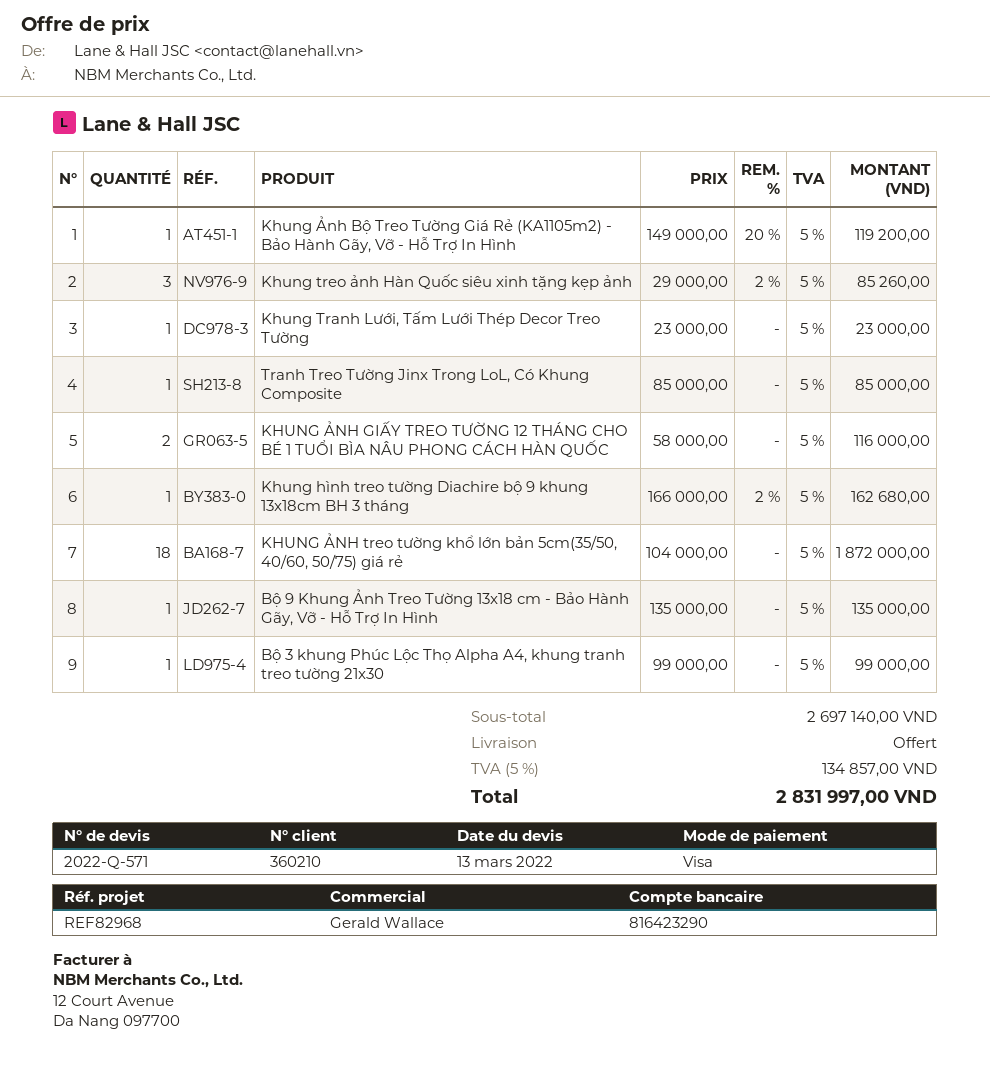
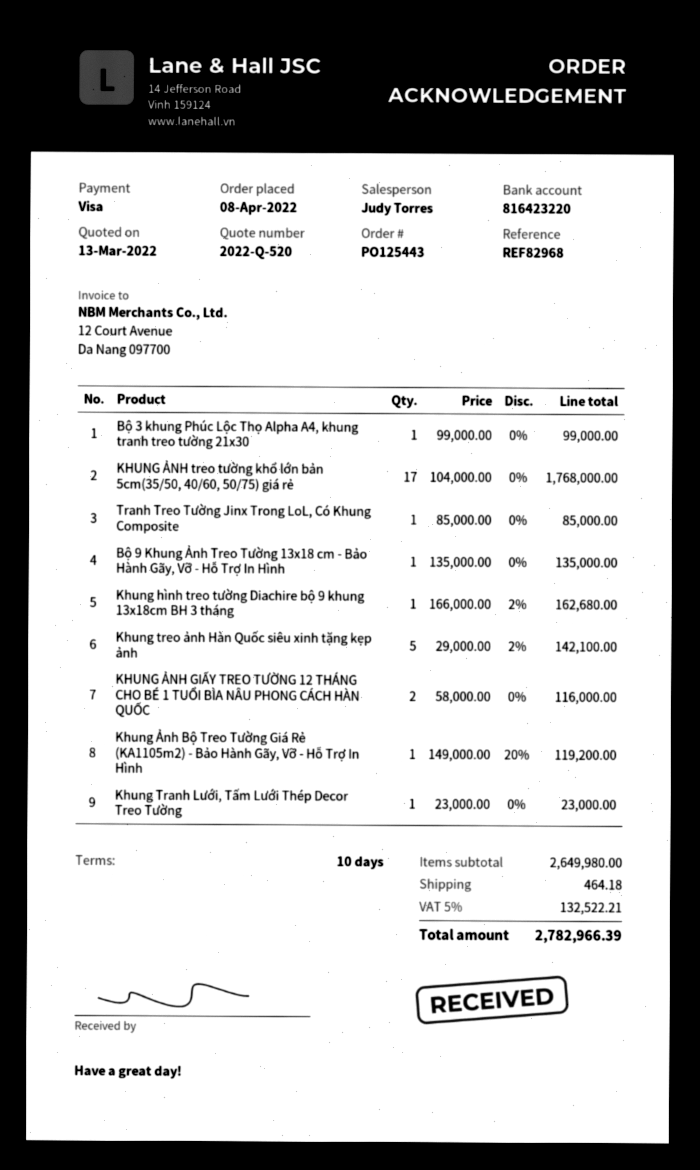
quote number: 2022-Q-571 -> 2022-Q-520
sales rep: Gerald Wallace -> Judy Torres
bank account: 816423290 -> 816423220
Khung treo ảnh Hàn Quốc siêu xinh tặng kẹp ảnh: 3 x 29000.00 - 2% = 85260.00 -> 5 x 29000.00 - 2% = 142100.00
KHUNG ẢNH treo tường khổ lớn bản 5cm(35/50, 40/60, 50/75) giá rẻ: 18 x 104000.00 = 1872000.00 -> 17 x 104000.00 = 1768000.00
subtotal: 2697140.00 -> 2649980.00
shipping: 0.00 -> 464.18
tax: 5% = 134857.00 -> 5% = 132522.21
total: 2831997.00 -> 2782966.39

